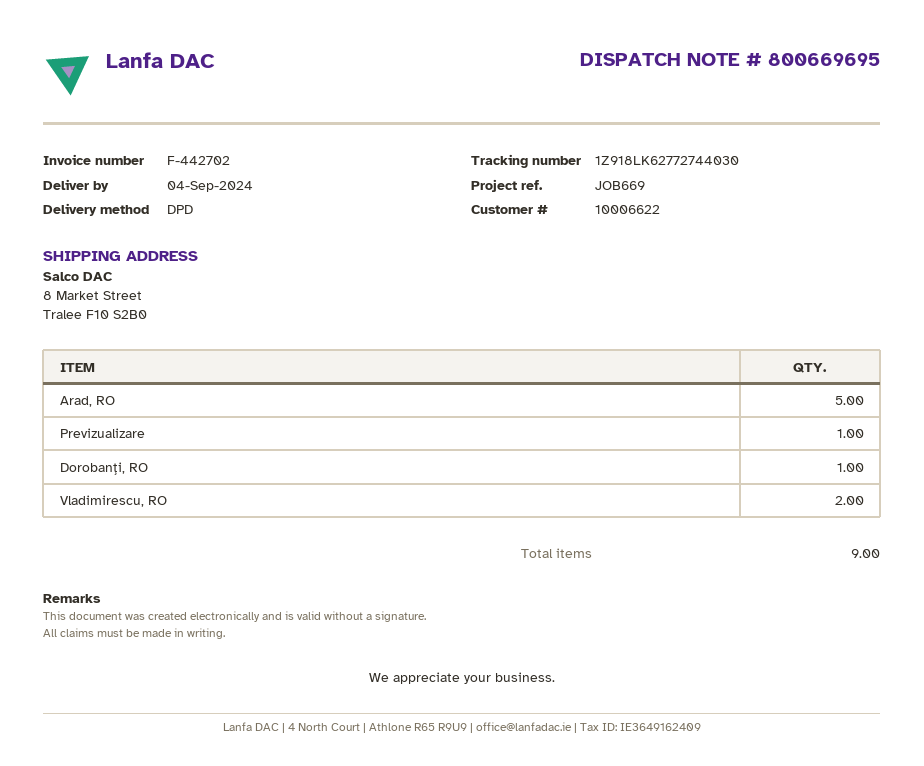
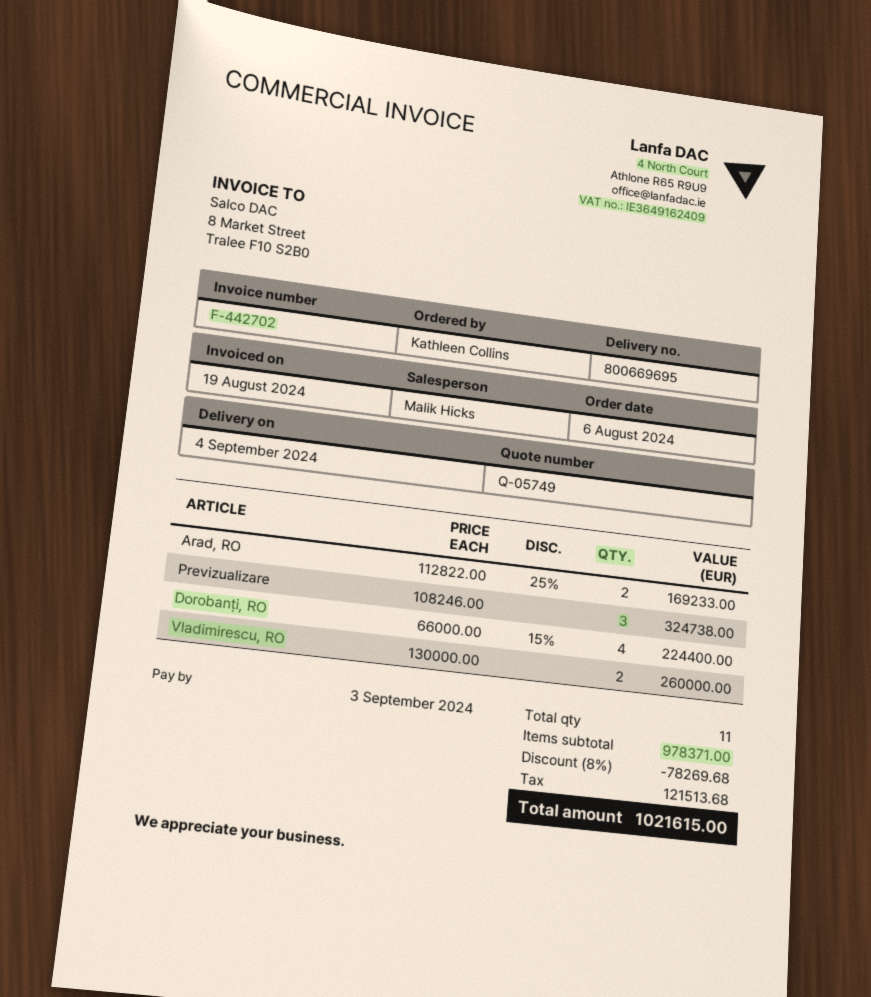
Arad, RO: 5 -> 2
Previzualizare: 1 -> 3
Dorobanți, RO: 1 -> 4
total quantity: 9 -> 11

